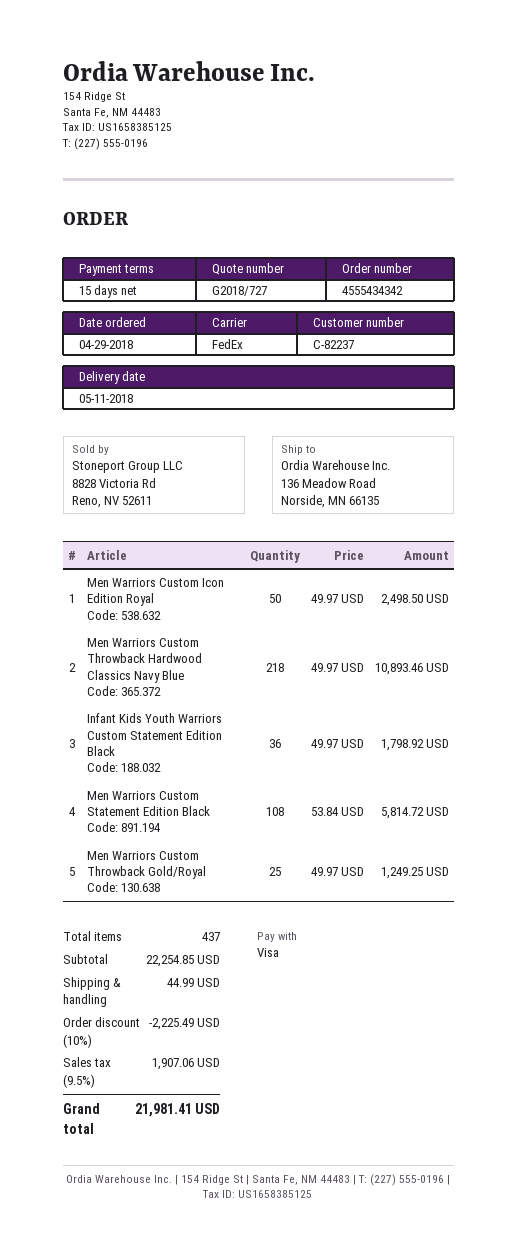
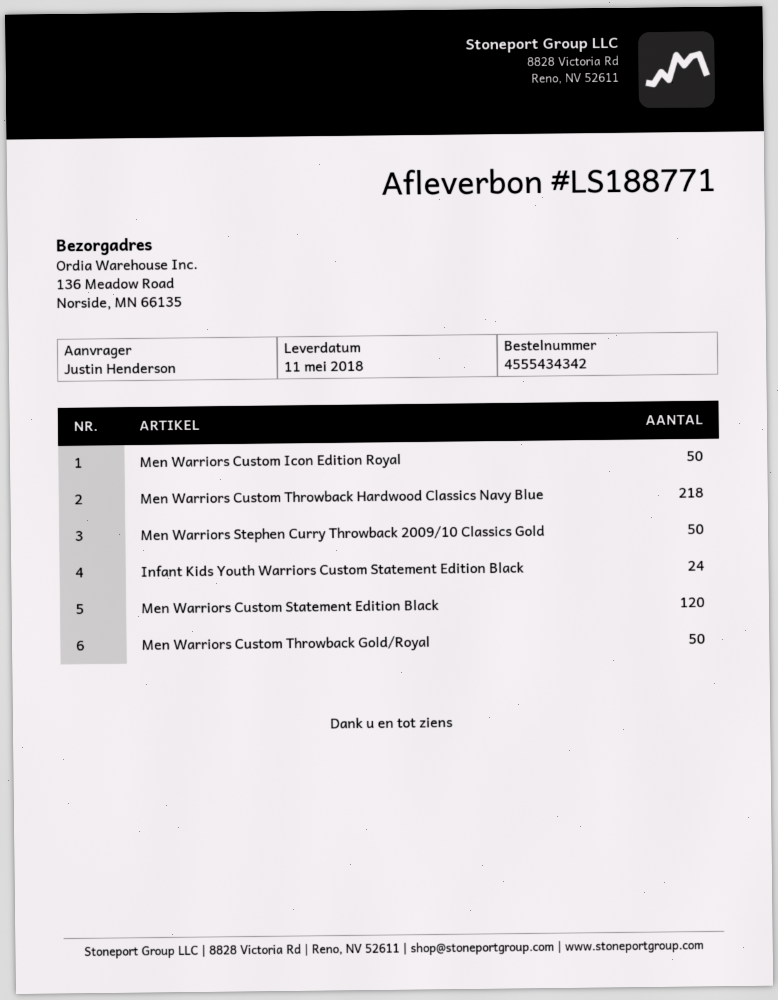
Infant Kids Youth Warriors Custom Statement Edition Black: 36 -> 24
Men Warriors Custom Statement Edition Black: 108 -> 120
Men Warriors Custom Throwback Gold/Royal: 25 -> 50
Men Warriors Stephen Curry Throwback 2009/10 Classics Gold: none -> 50

